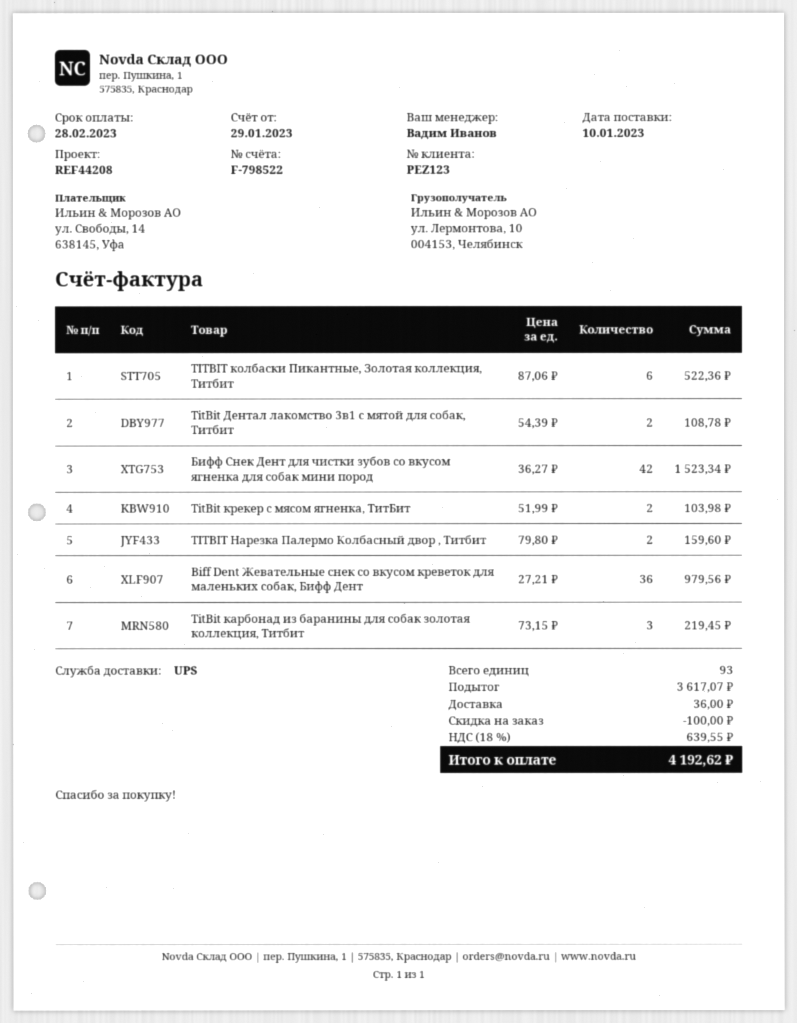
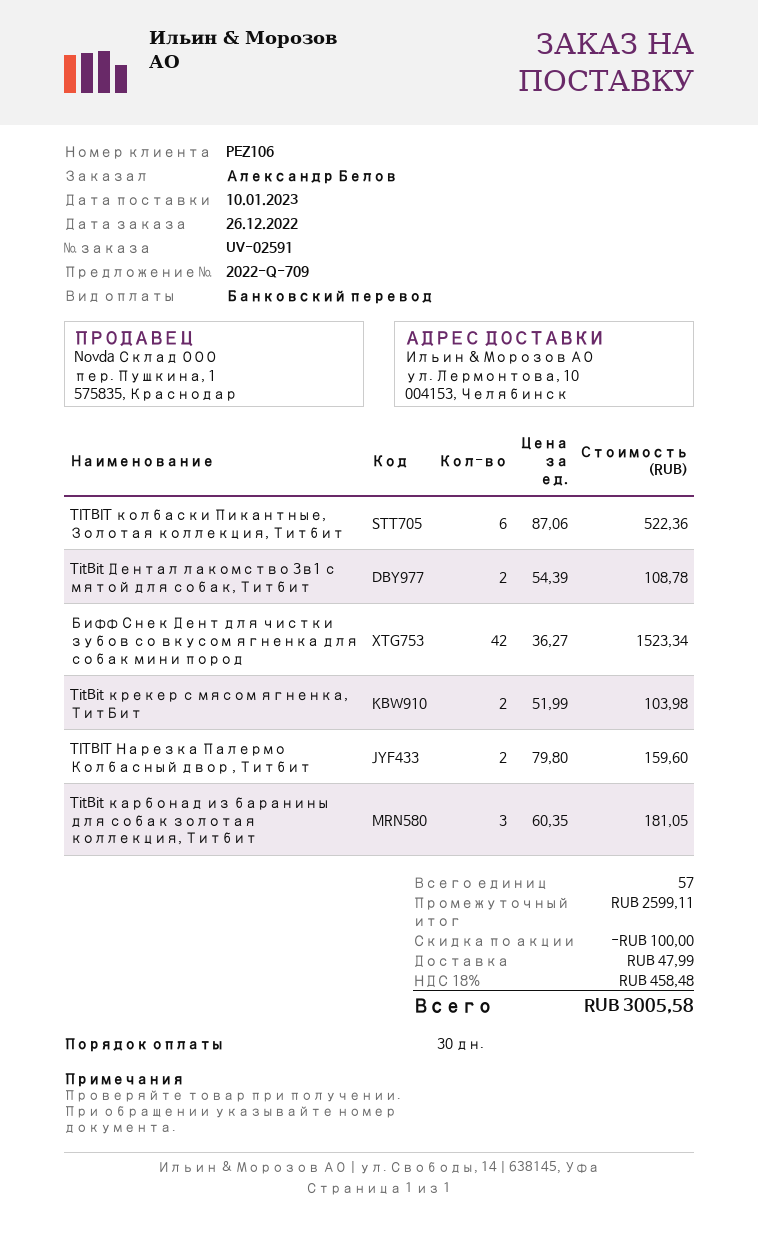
customer number: PEZ123 -> PEZ106
Biff Dent Жевательные снек со вкусом креветок для маленьких собак, Бифф Дент: 36 x 27.21 = 979.56 -> none
TitBit карбонад из баранины для собак золотая коллекция, Титбит: 3 x 73.15 = 219.45 -> 3 x 60.35 = 181.05
total quantity: 93 -> 57
subtotal: 3617.07 -> 2599.11
shipping: 36.00 -> 47.99
tax: 18% = 639.55 -> 18% = 458.48
total: 4192.62 -> 3005.58

